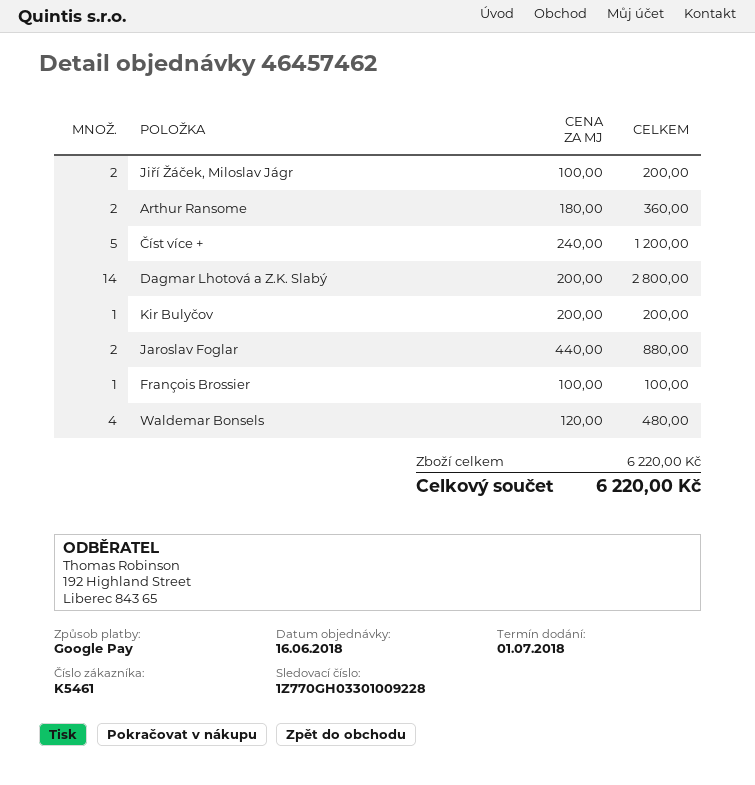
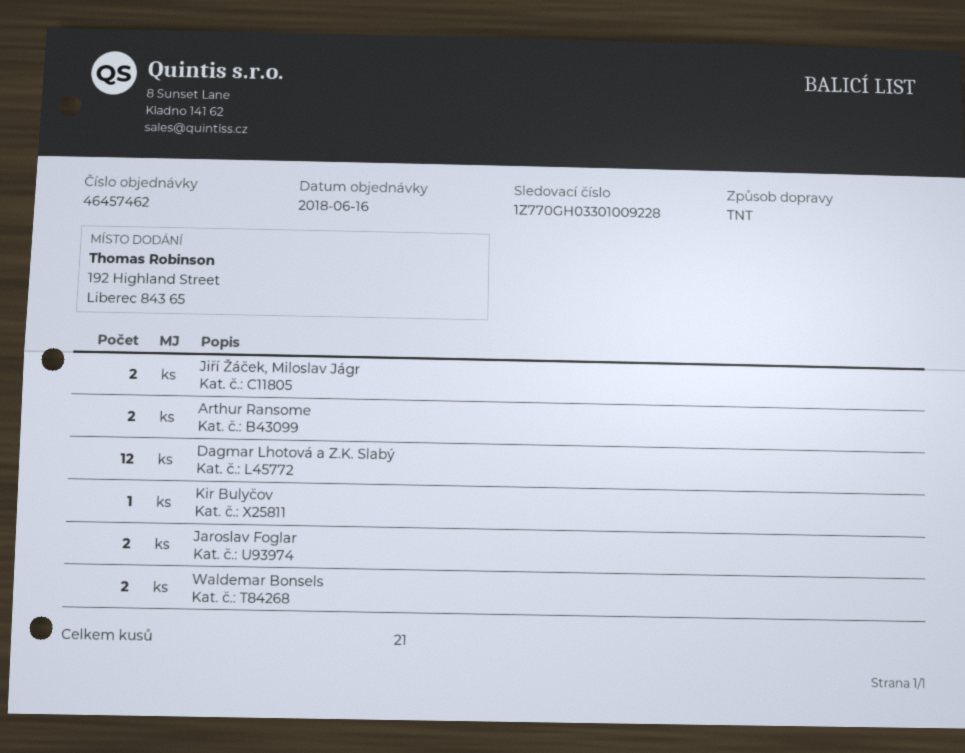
Číst více +: 5 -> none
Dagmar Lhotová a Z.K. Slabý: 14 -> 12
François Brossier: 1 -> none
Waldemar Bonsels: 4 -> 2

